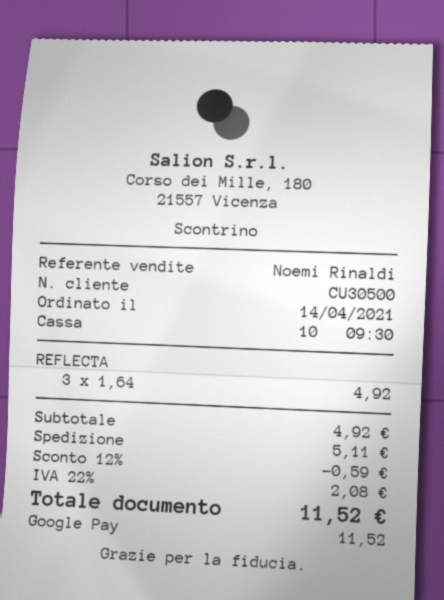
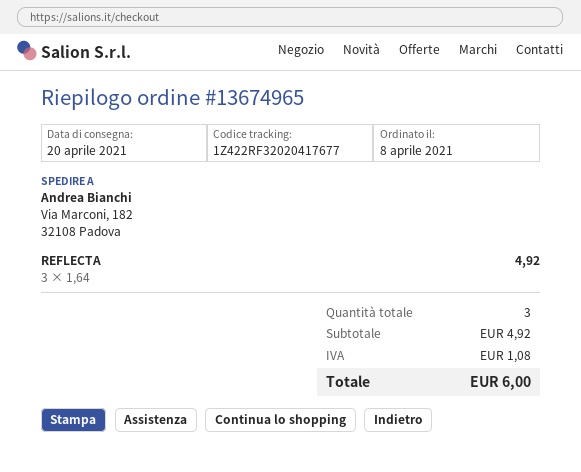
order date: 2021-04-14 -> 2021-04-08
discount: 12% = 0.59 -> none
shipping: 5.11 -> none
tax: 2.08 -> 1.08
total: 11.52 -> 6.00

